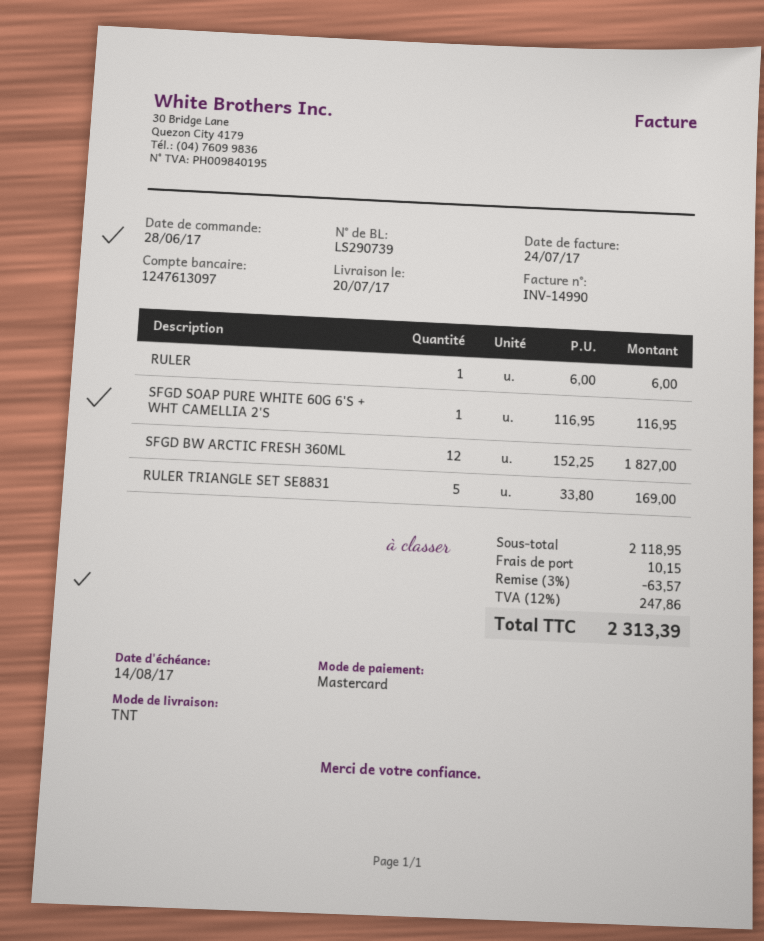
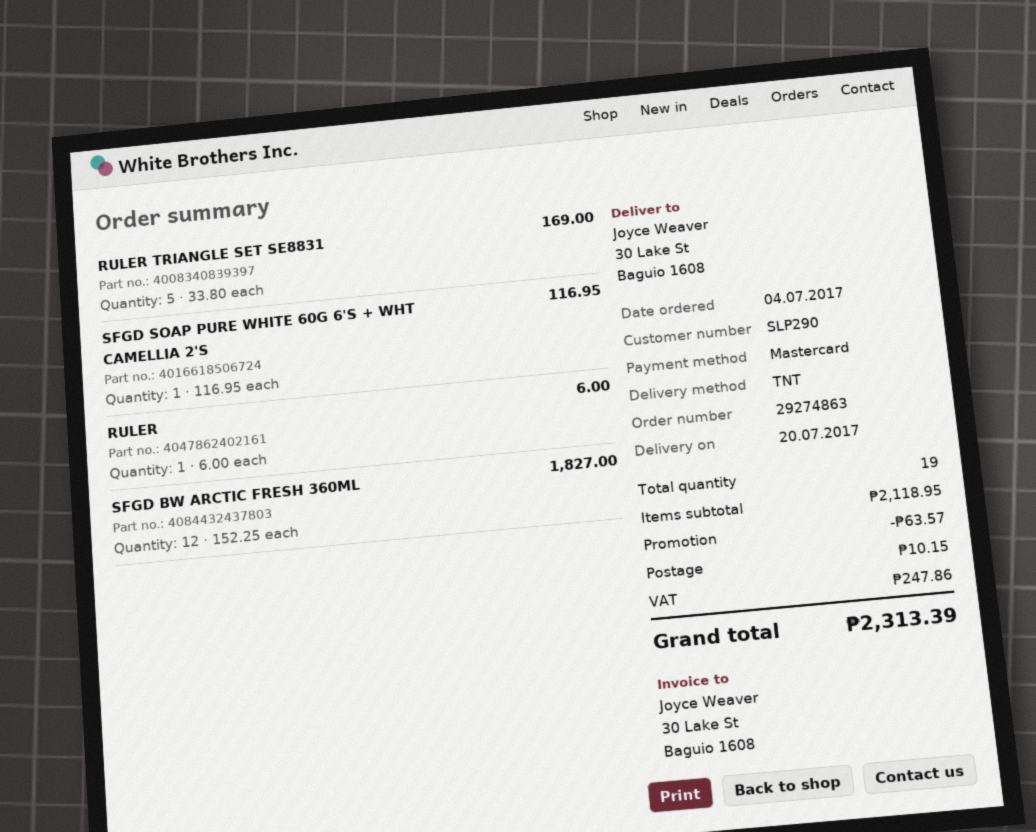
order date: 2017-06-28 -> 2017-07-04

